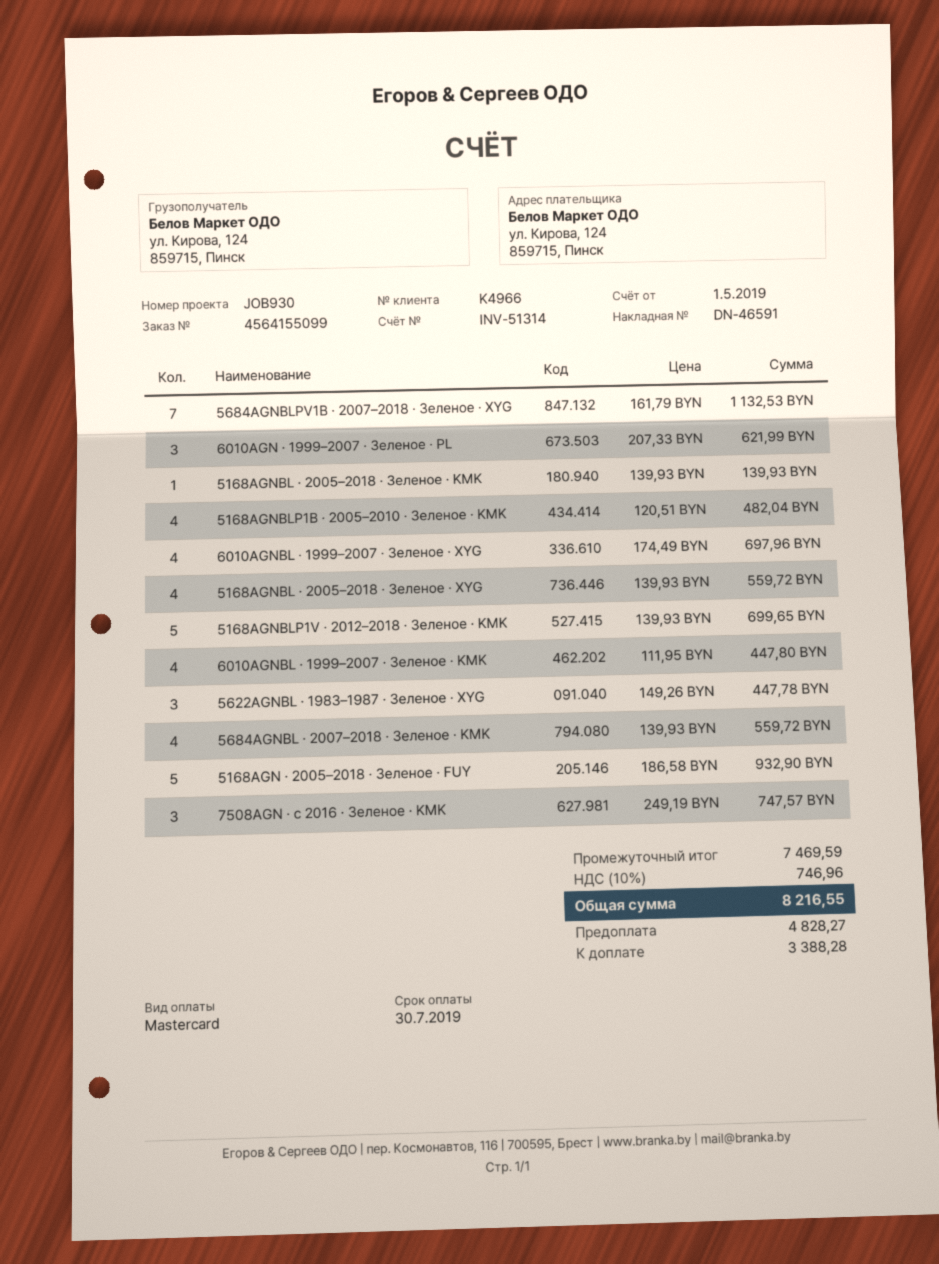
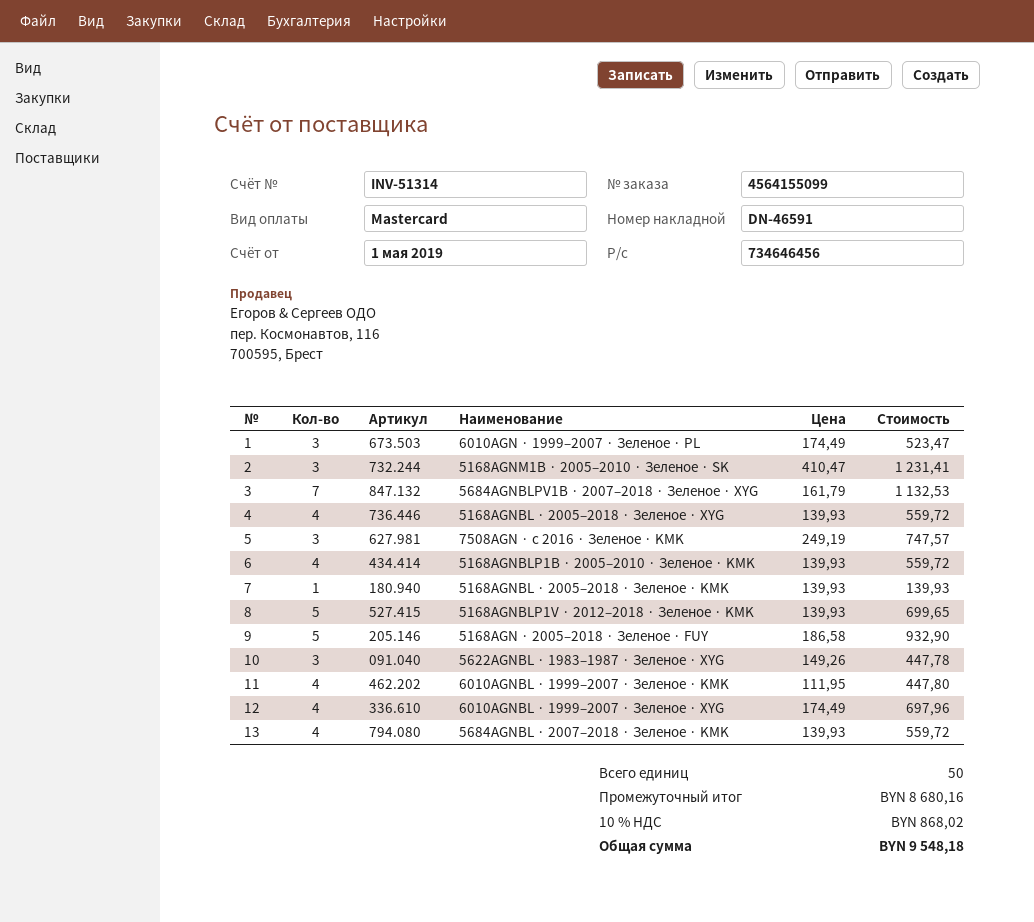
6010AGN · 1999–2007 · Зеленое · PL: 3 x 207.33 = 621.99 -> 3 x 174.49 = 523.47
5168AGNBLP1B · 2005–2010 · Зеленое · KMK: 4 x 120.51 = 482.04 -> 4 x 139.93 = 559.72
5168AGNM1B · 2005–2010 · Зеленое · SK: none -> 3 x 410.47 = 1231.41
subtotal: 7469.59 -> 8680.16
tax: 10% = 746.96 -> 10% = 868.02
total: 8216.55 -> 9548.18

